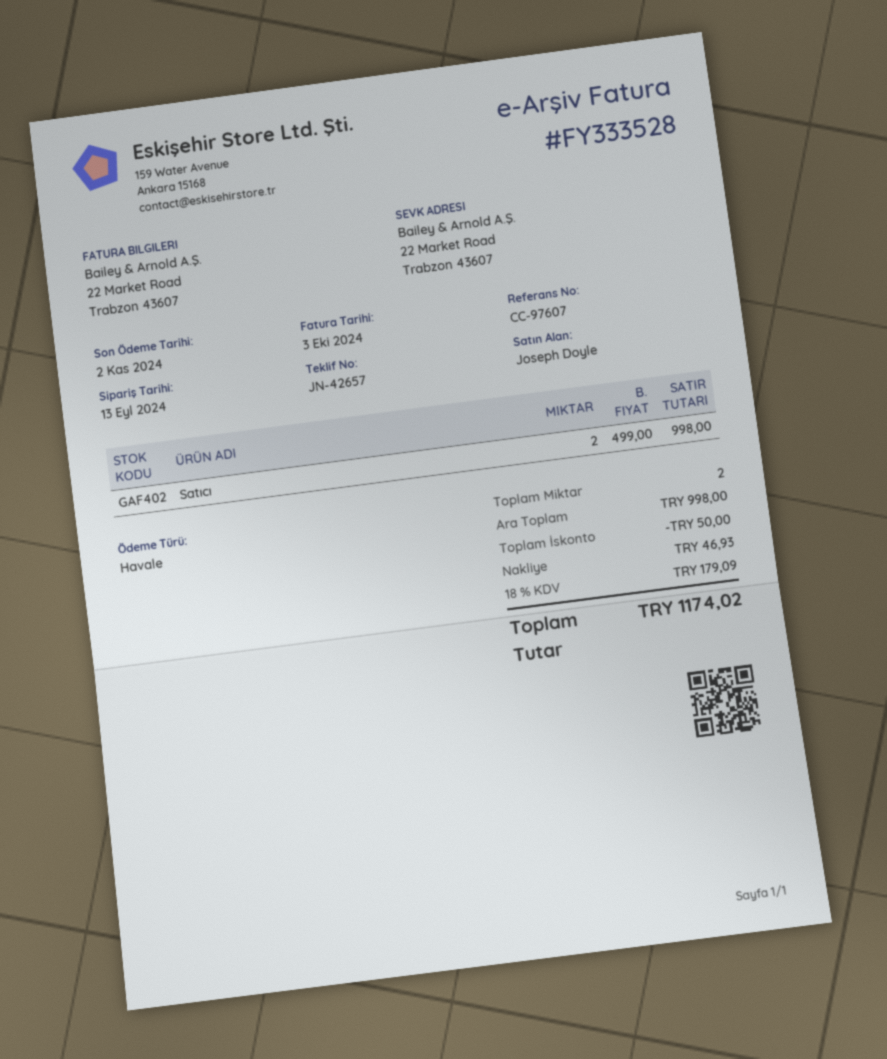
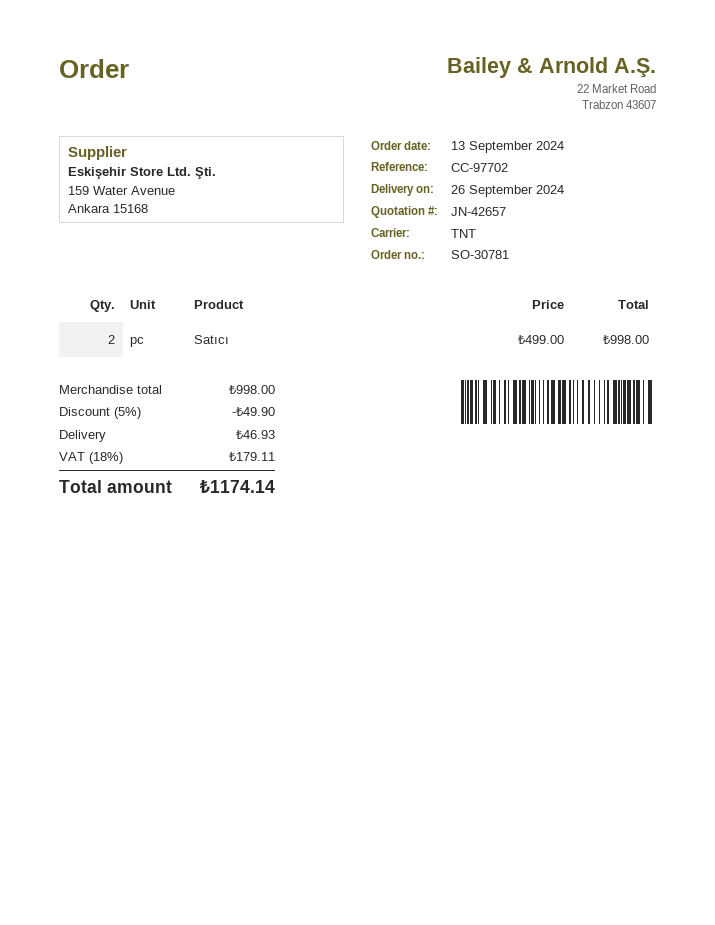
reference: CC-97607 -> CC-97702
discount: 50.00 -> 49.90
tax: 18% = 179.09 -> 18% = 179.11
total: 1174.02 -> 1174.14

